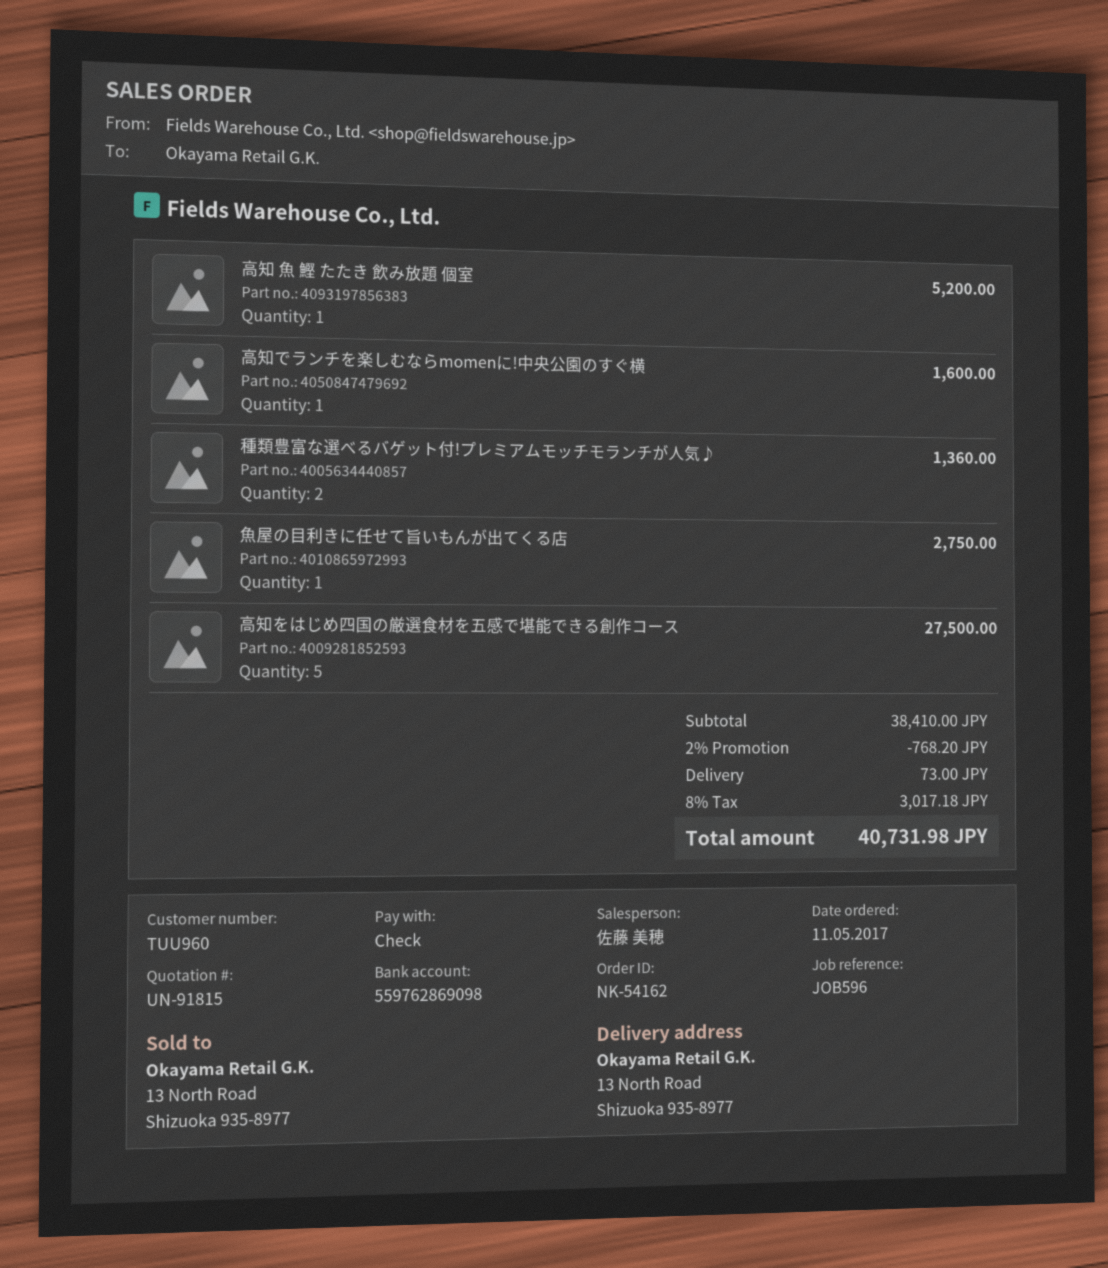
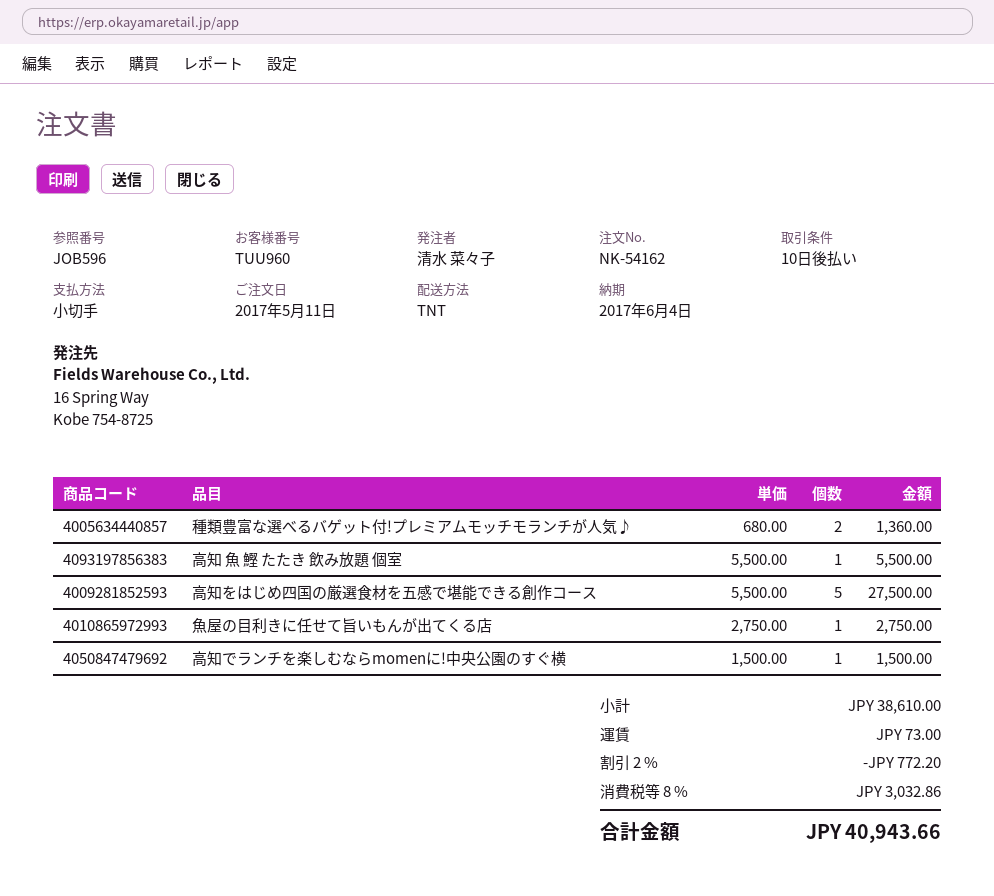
高知 魚 鰹 たたき 飲み放題 個室: 1 for 5200.00 -> 1 for 5500.00
高知でランチを楽しむならmomenに!中央公園のすぐ横: 1 for 1600.00 -> 1 for 1500.00
subtotal: 38410.00 -> 38610.00
discount: 2% = 768.20 -> 2% = 772.20
tax: 8% = 3017.18 -> 8% = 3032.86
total: 40731.98 -> 40943.66

